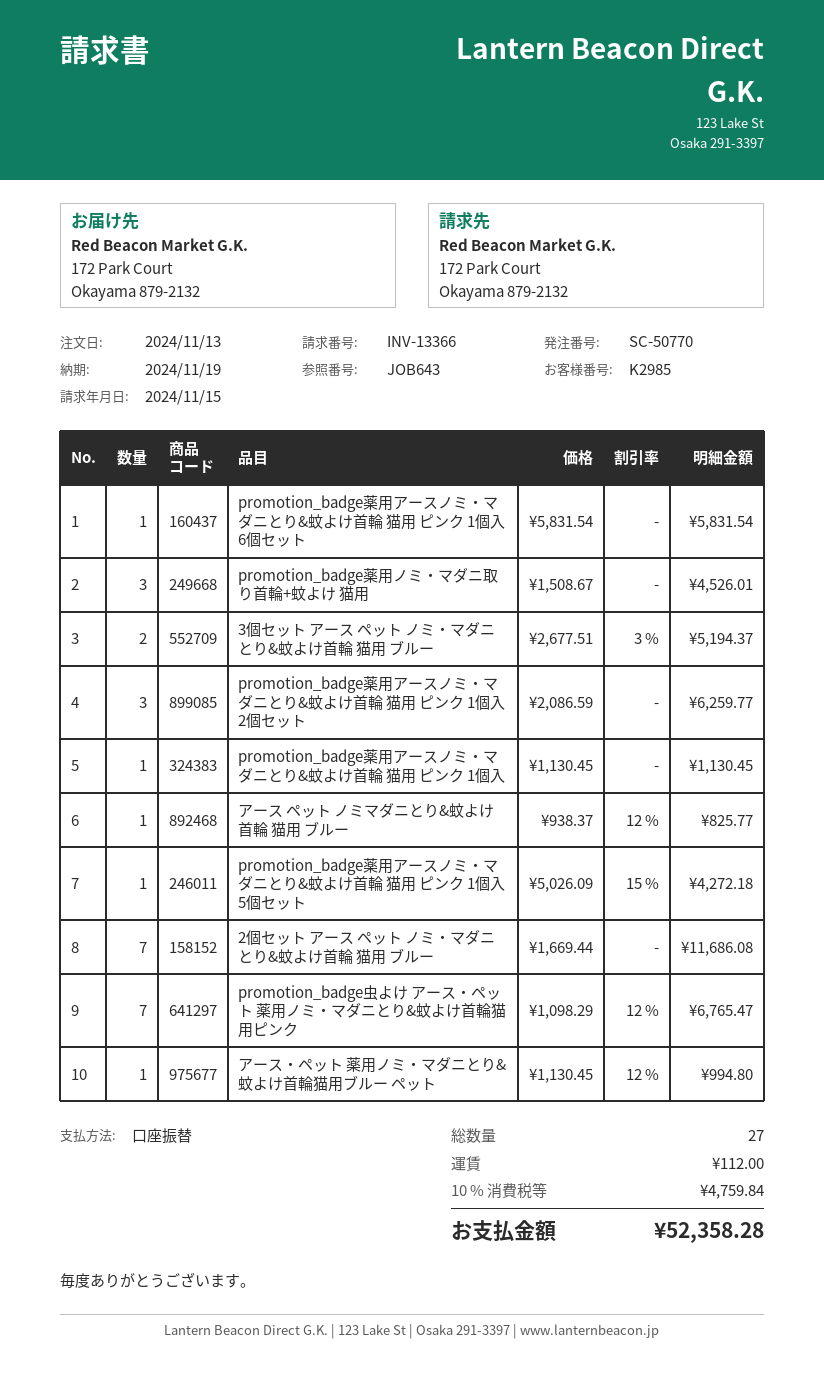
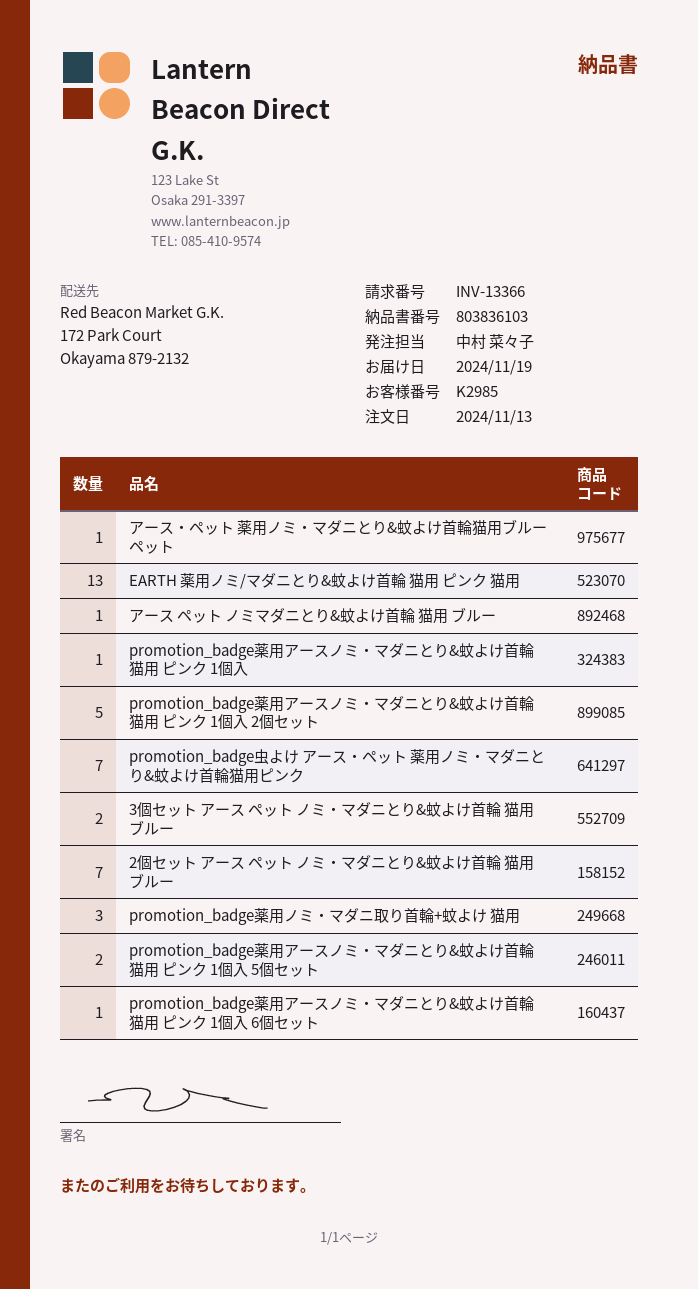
promotion_badge薬用アースノミ・マダニとり&蚊よけ首輪 猫用 ピンク 1個入 2個セット: 3 -> 5
promotion_badge薬用アースノミ・マダニとり&蚊よけ首輪 猫用 ピンク 1個入 5個セット: 1 -> 2
EARTH 薬用ノミ/マダニとり&蚊よけ首輪 猫用 ピンク 猫用: none -> 13

